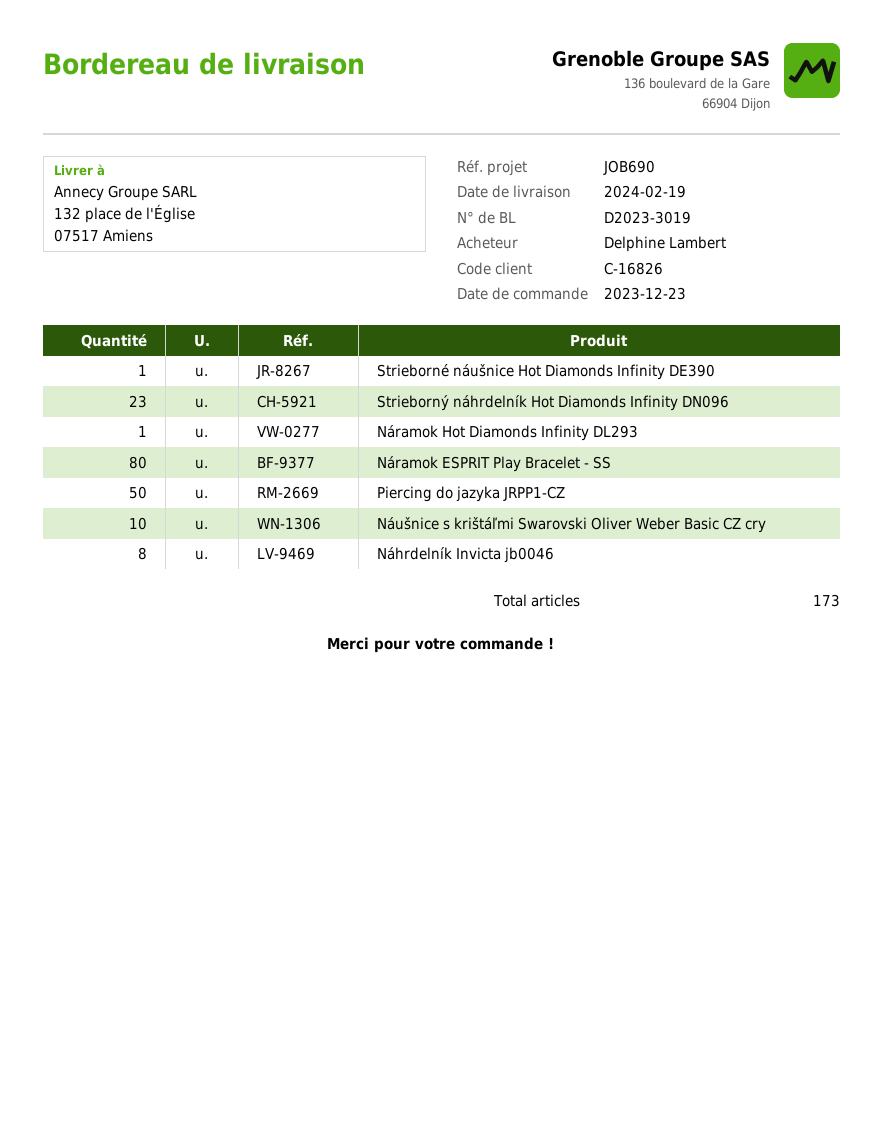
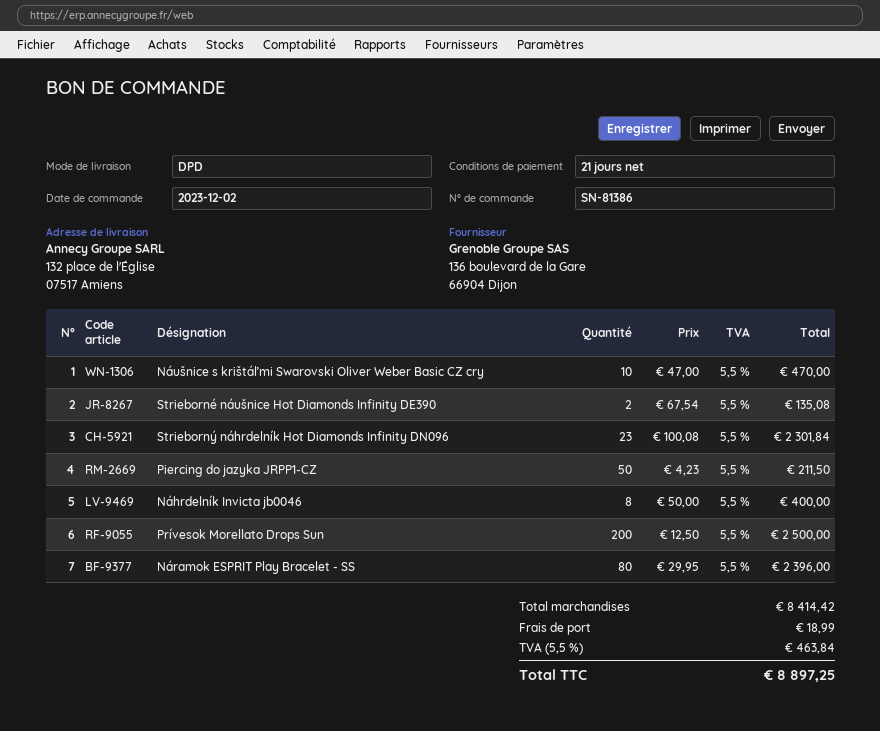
order date: 2023-12-23 -> 2023-12-02
Strieborné náušnice Hot Diamonds Infinity DE390: 1 -> 2
Náramok Hot Diamonds Infinity DL293: 1 -> none
Prívesok Morellato Drops Sun: none -> 200

